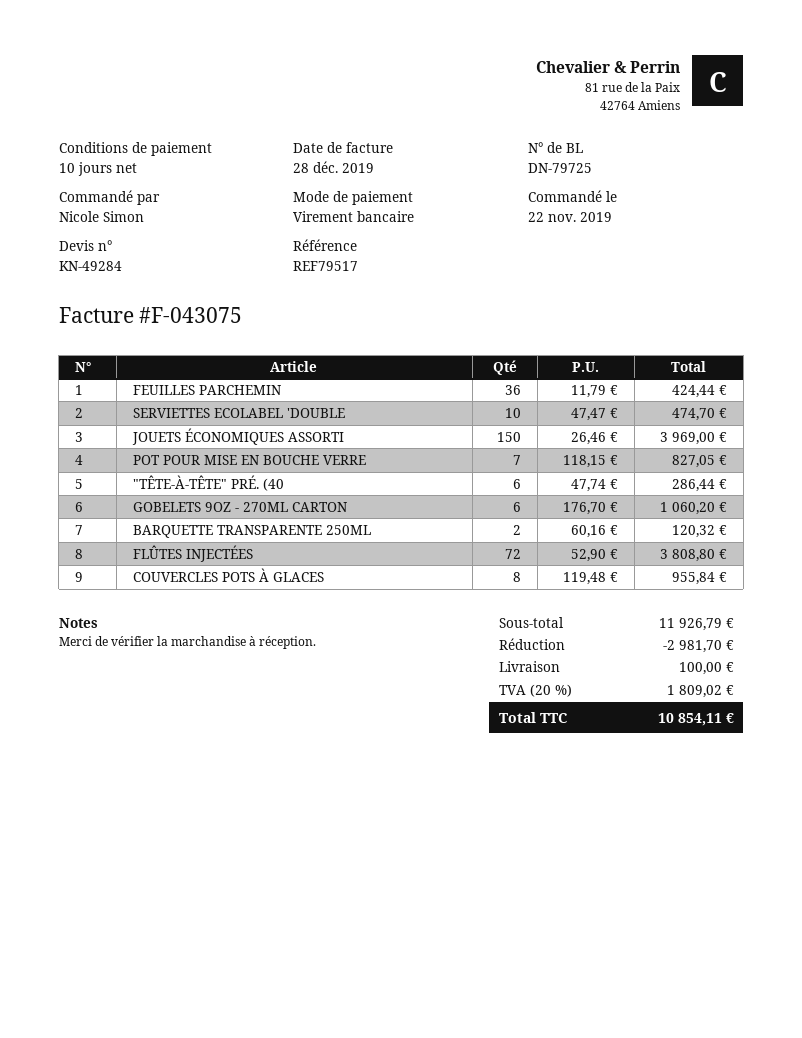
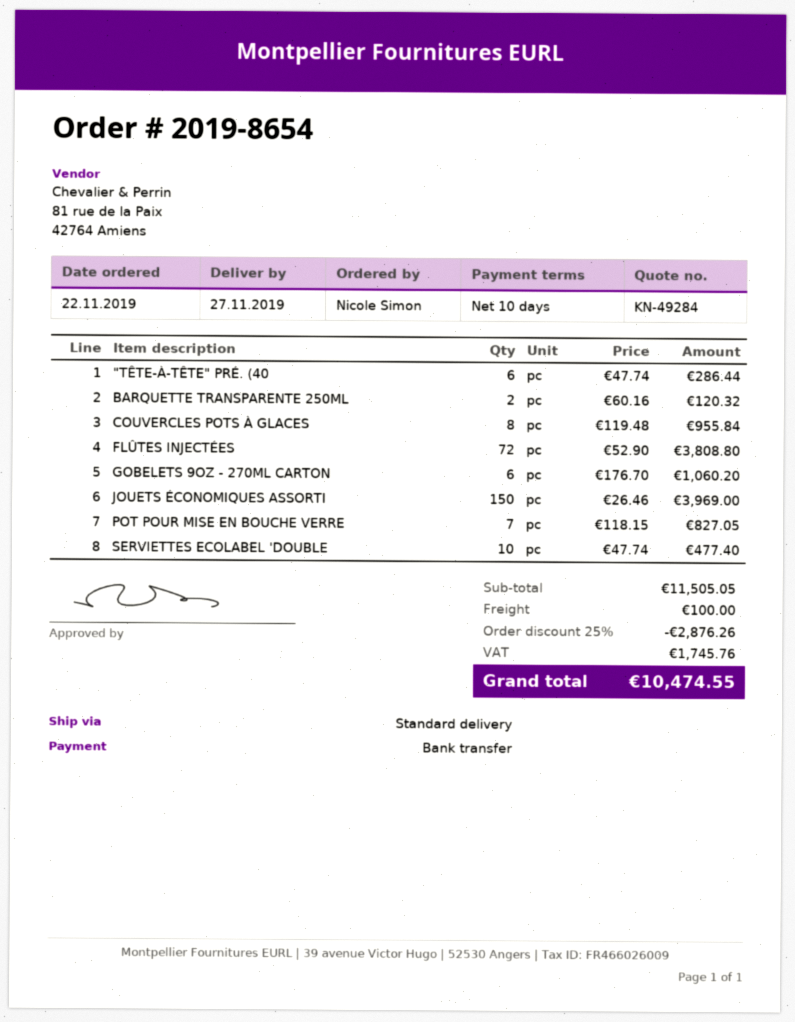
FEUILLES PARCHEMIN: 36 x 11.79 = 424.44 -> none
SERVIETTES ECOLABEL 'DOUBLE: 10 x 47.47 = 474.70 -> 10 x 47.74 = 477.40
subtotal: 11926.79 -> 11505.05
discount: 2981.70 -> 2876.26
tax: 1809.02 -> 1745.76
total: 10854.11 -> 10474.55

